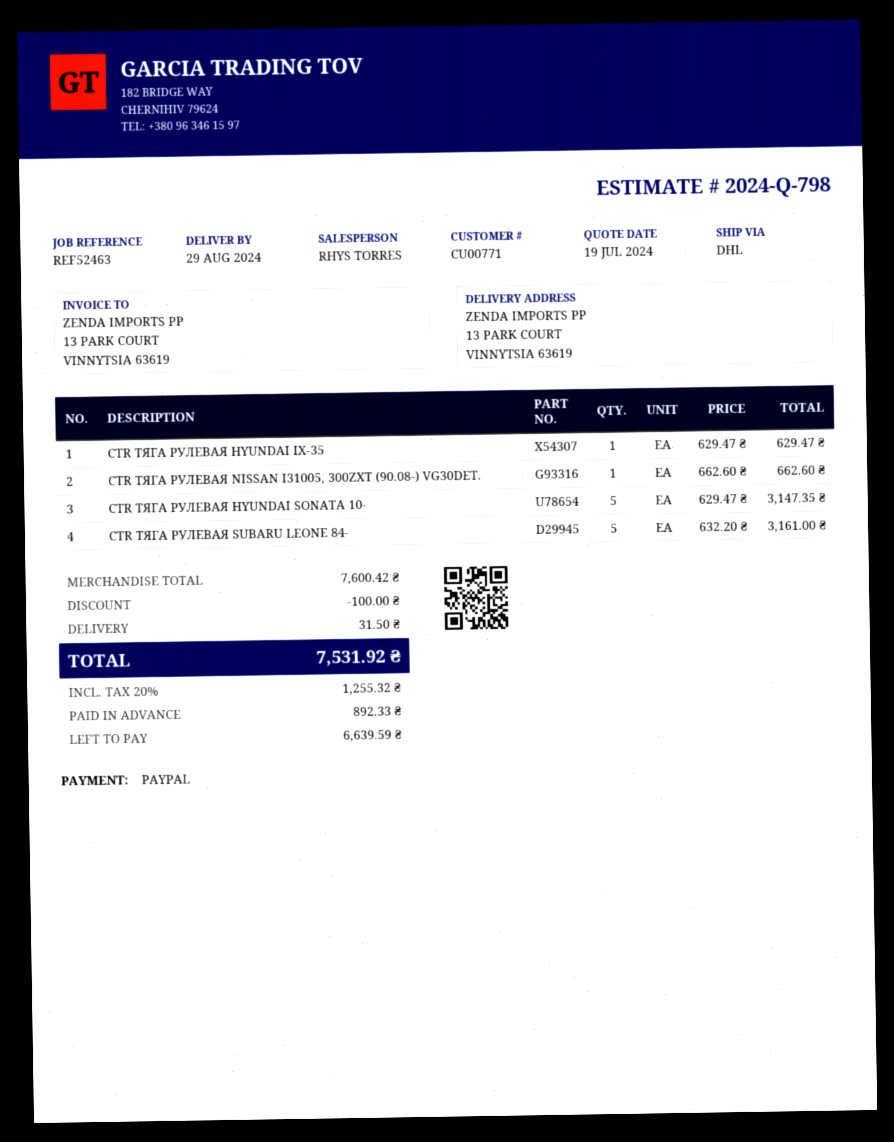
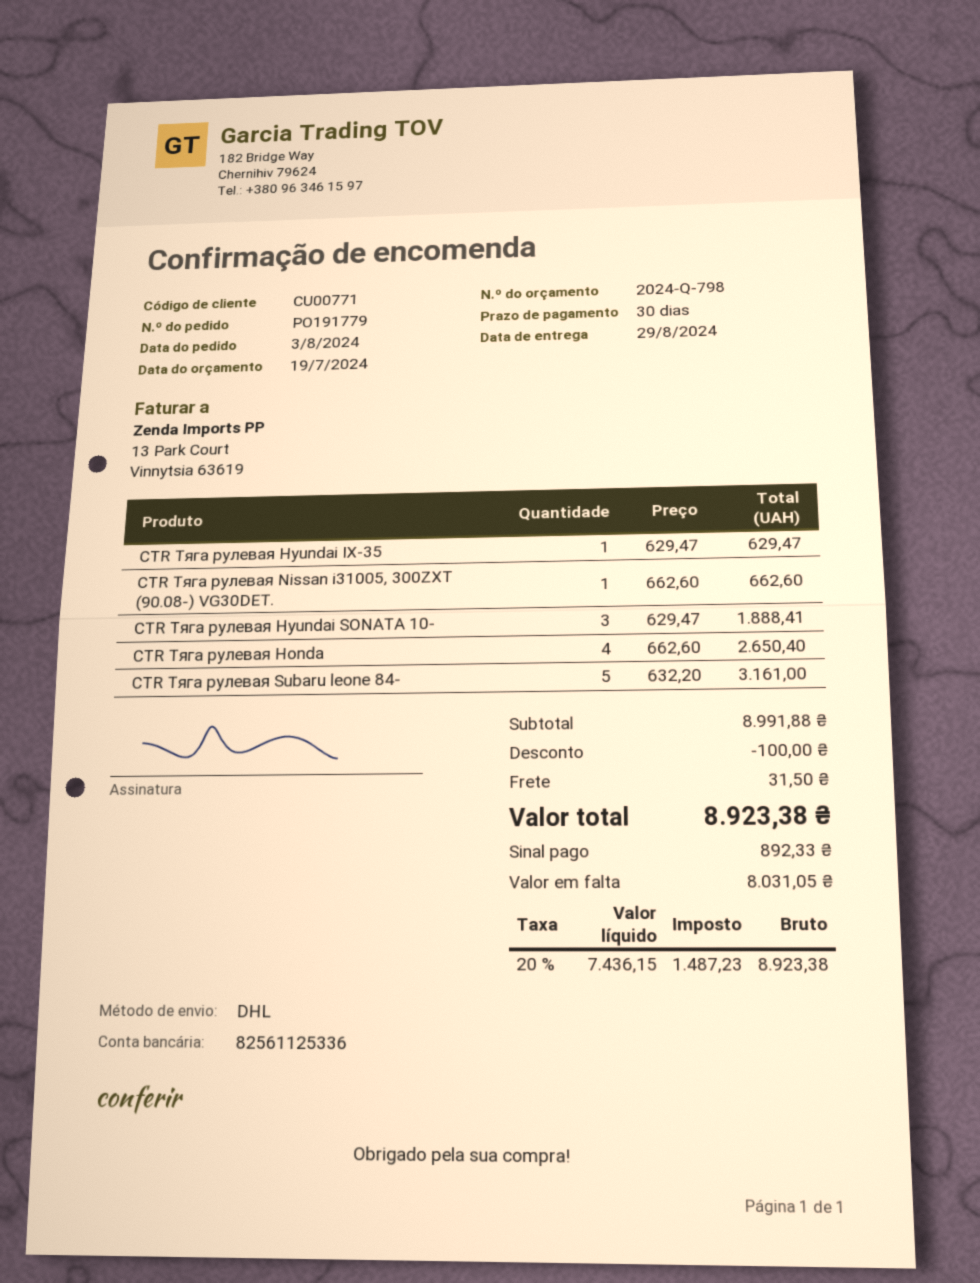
CTR ТЯГА РУЛЕВАЯ HYUNDAI SONATA 10-: 5 x 629.47 = 3147.35 -> 3 x 629.47 = 1888.41
CTR Тяга рулевая Honda: none -> 4 x 662.60 = 2650.40
subtotal: 7600.42 -> 8991.88
tax: 20% = 1255.32 -> 20% = 1487.23
total: 7531.92 -> 8923.38
balance: 6639.59 -> 8031.05

